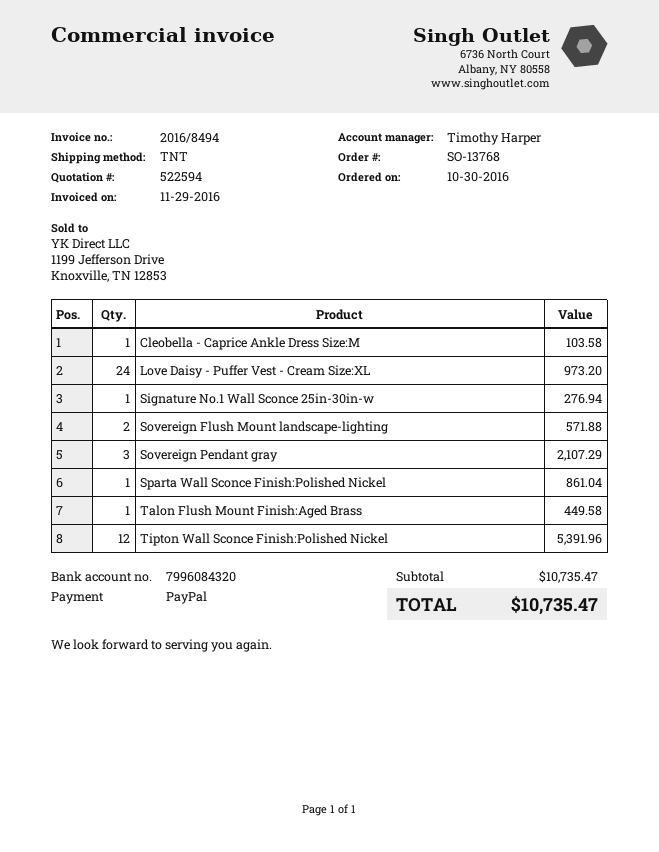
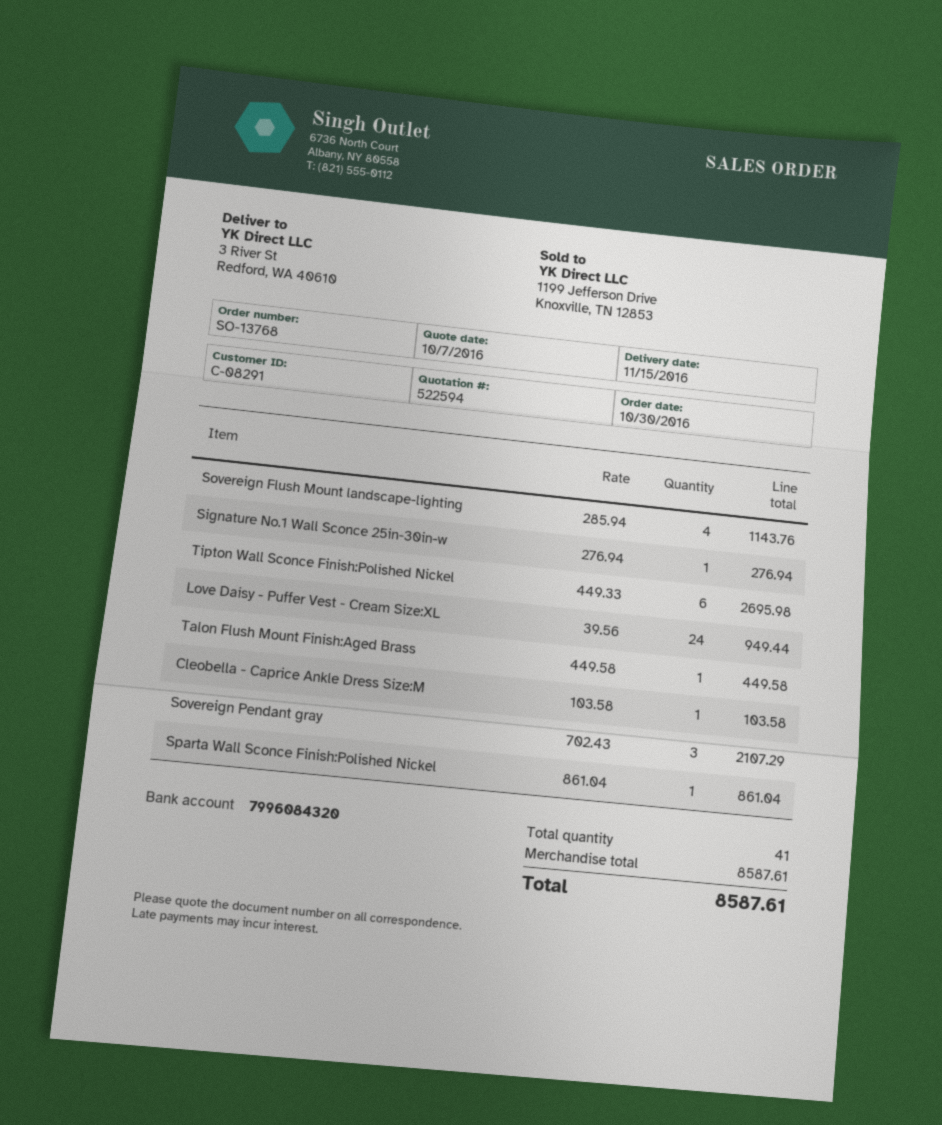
Love Daisy - Puffer Vest - Cream Size:XL: 24 for 973.20 -> 24 for 949.44
Sovereign Flush Mount landscape-lighting: 2 for 571.88 -> 4 for 1143.76
Tipton Wall Sconce Finish:Polished Nickel: 12 for 5391.96 -> 6 for 2695.98
subtotal: 10735.47 -> 8587.61
total: 10735.47 -> 8587.61

